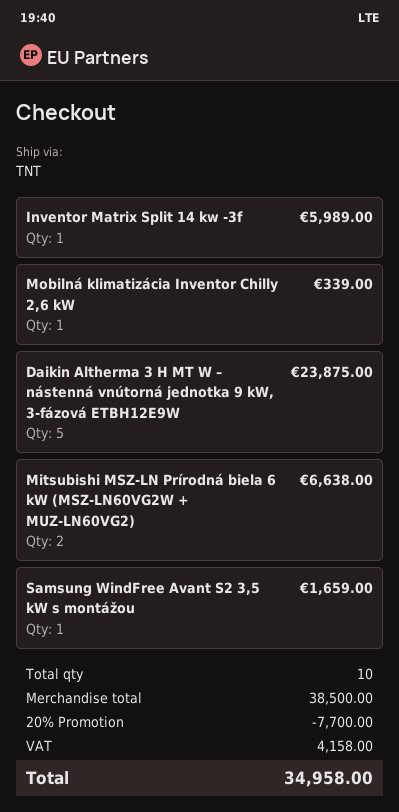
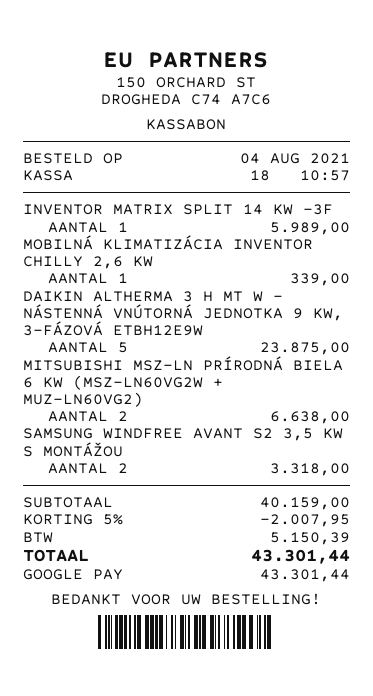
Samsung WindFree Avant S2 3,5 kW s montážou: 1 for 1659.00 -> 2 for 3318.00
subtotal: 38500.00 -> 40159.00
discount: 20% = 7700.00 -> 5% = 2007.95
tax: 4158.00 -> 5150.39
total: 34958.00 -> 43301.44

